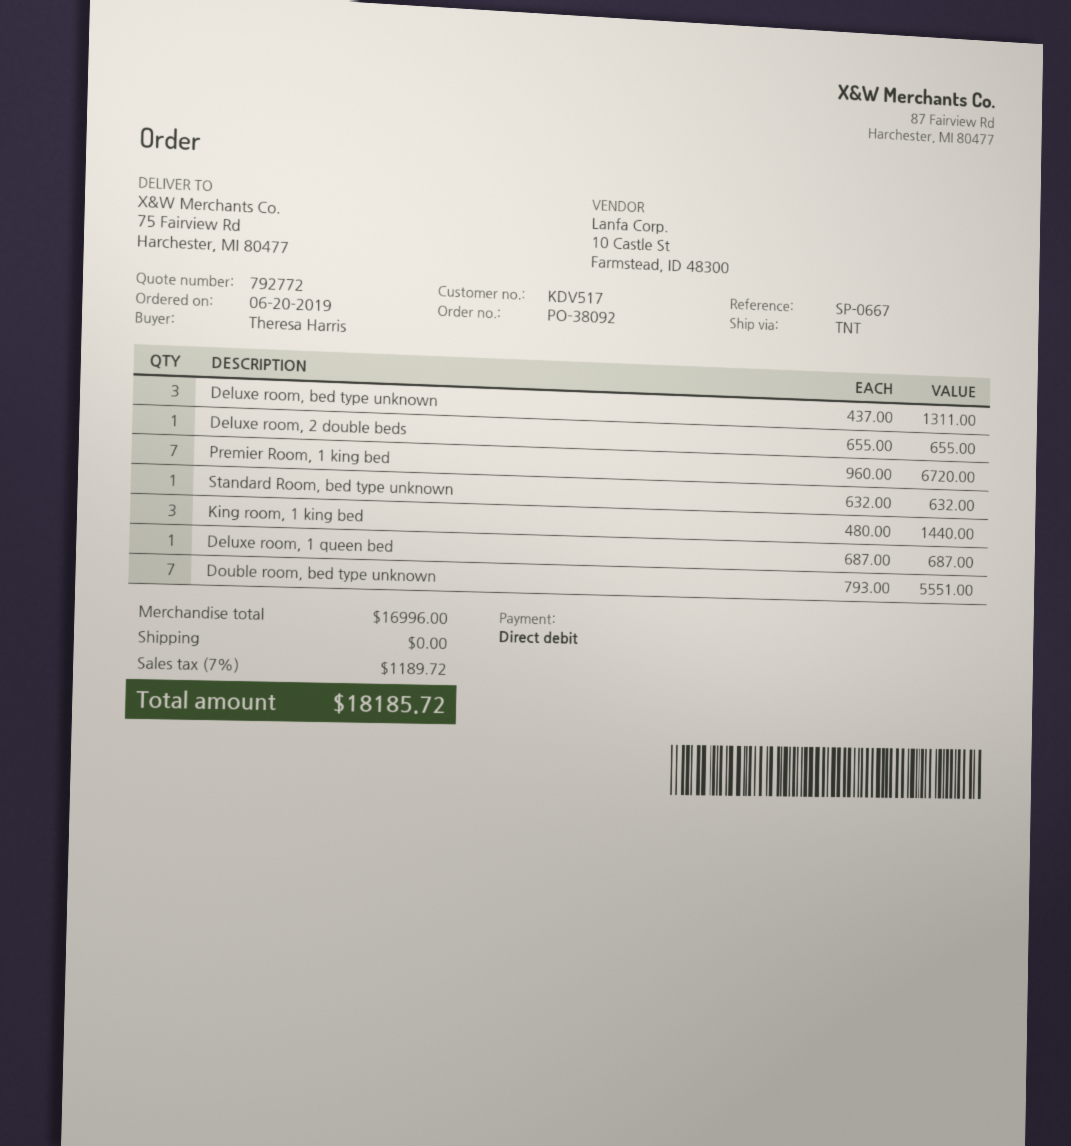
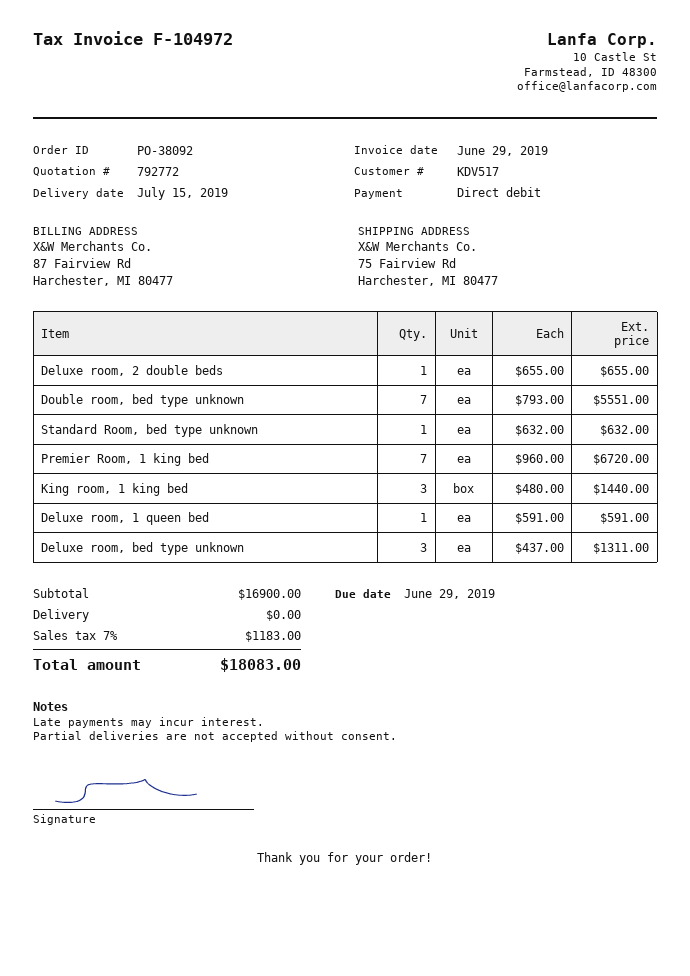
Deluxe room, 1 queen bed: 1 x 687.00 = 687.00 -> 1 x 591.00 = 591.00
subtotal: 16996.00 -> 16900.00
tax: 7% = 1189.72 -> 7% = 1183.00
total: 18185.72 -> 18083.00

